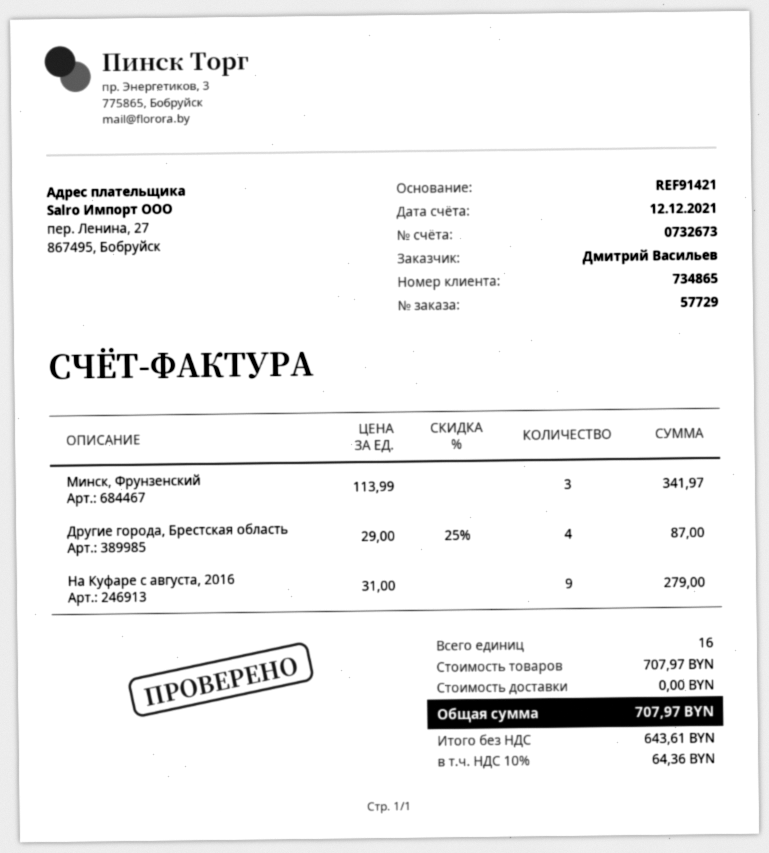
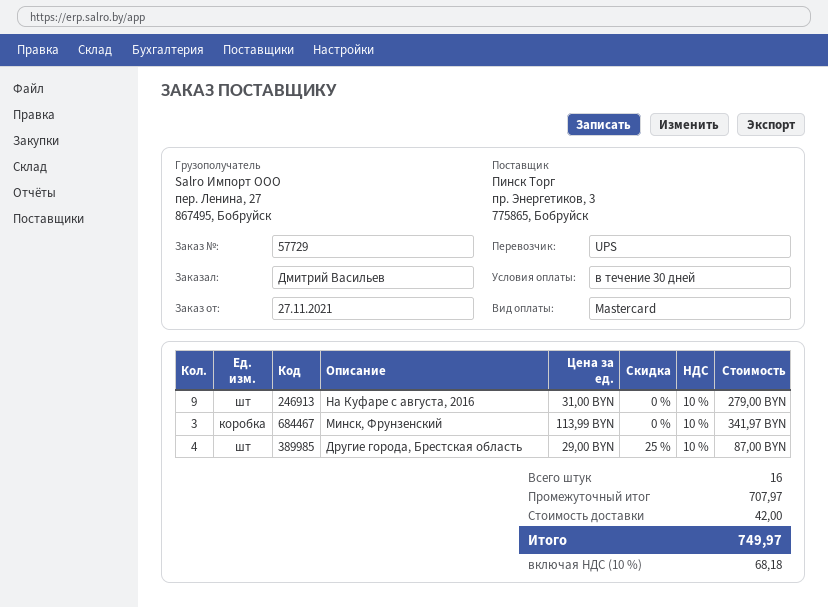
shipping: 0.00 -> 42.00
tax: 10% = 64.36 -> 10% = 68.18
total: 707.97 -> 749.97

